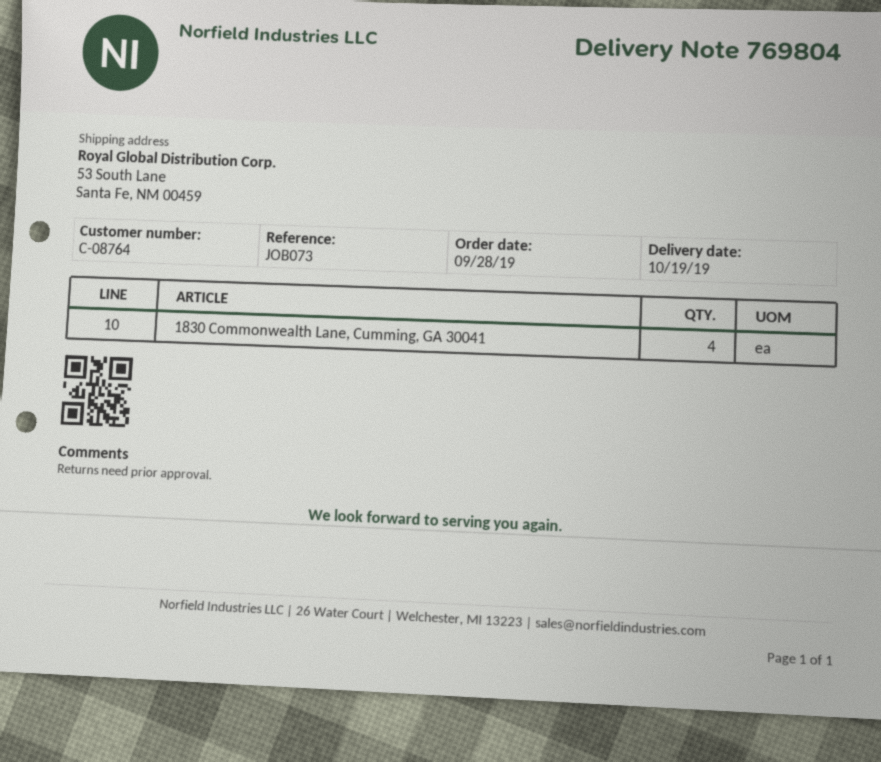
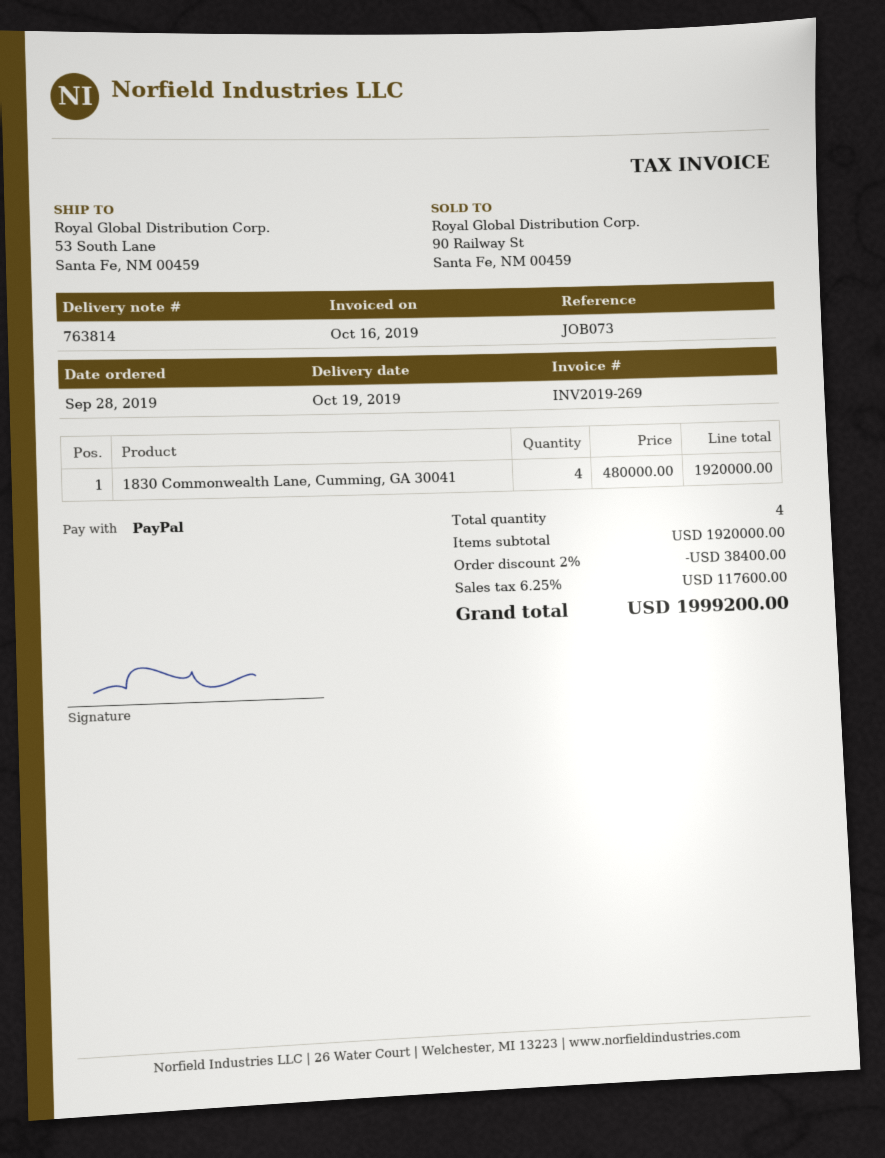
delivery note number: 769804 -> 763814

